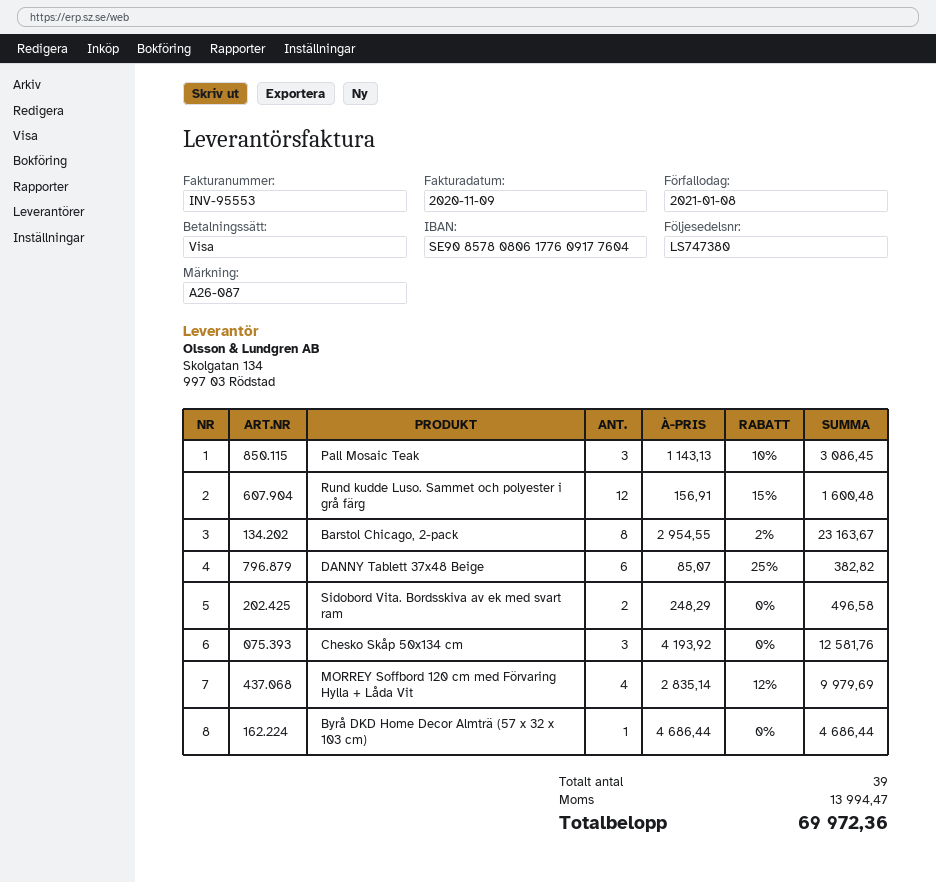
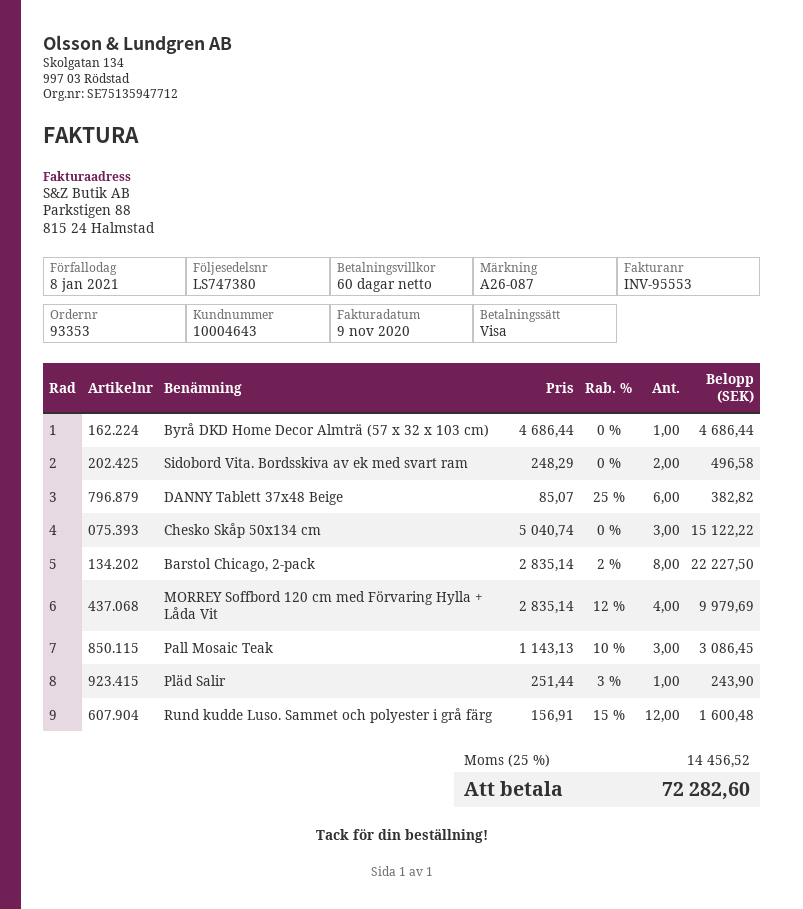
Barstol Chicago, 2-pack: 8 x 2954.55 - 2% = 23163.67 -> 8 x 2835.14 - 2% = 22227.50
Chesko Skåp 50x134 cm: 3 x 4193.92 = 12581.76 -> 3 x 5040.74 = 15122.22
Pläd Salir: none -> 1 x 251.44 - 3% = 243.90
tax: 13994.47 -> 14456.52
total: 69972.36 -> 72282.60

